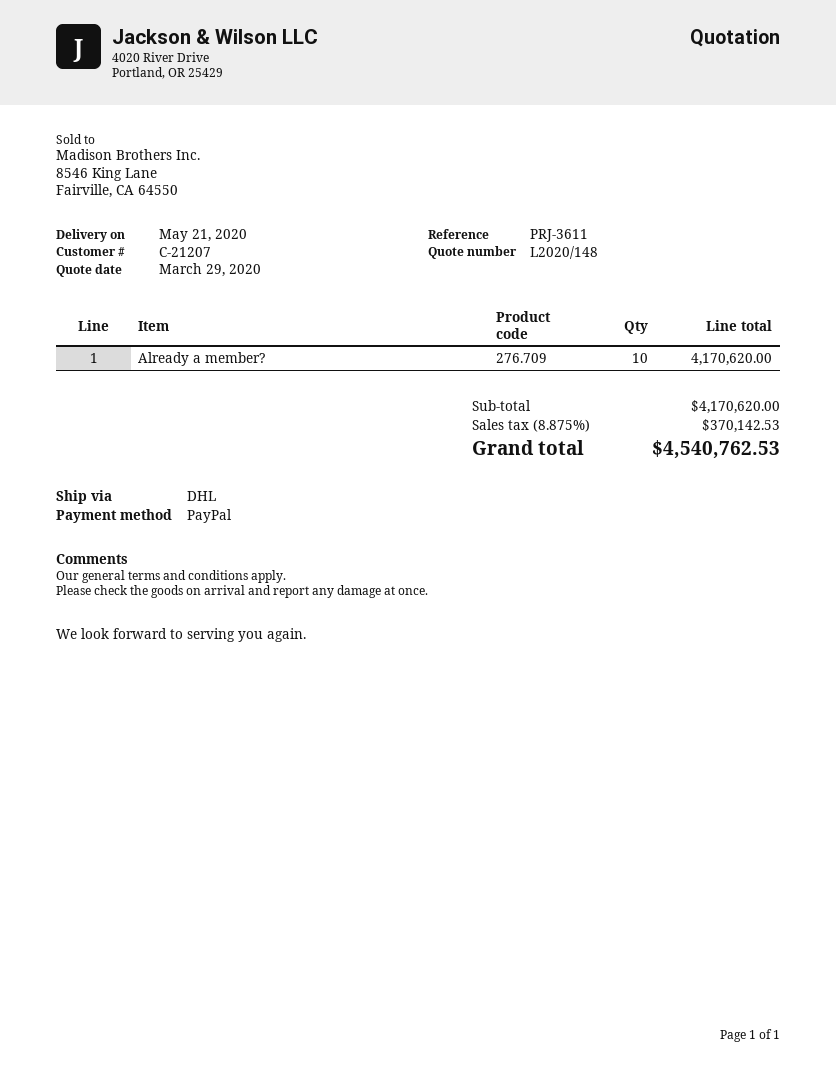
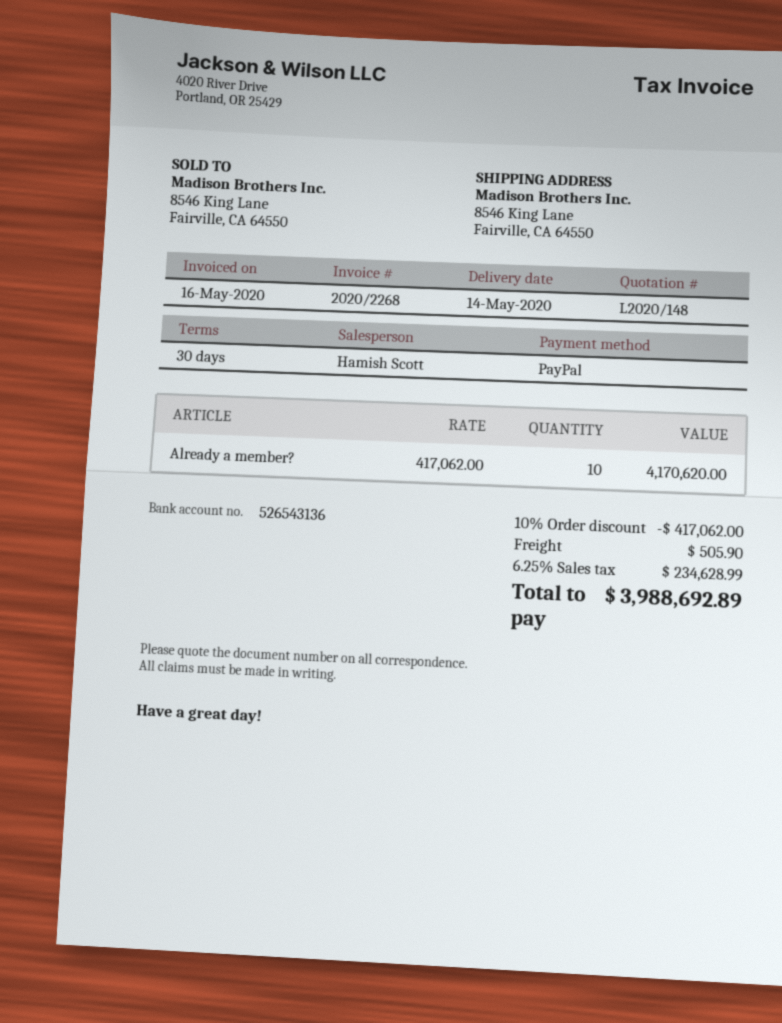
delivery date: 2020-05-21 -> 2020-05-14
discount: none -> 10% = 417062.00
shipping: none -> 505.90
tax: 8.875% = 370142.53 -> 6.25% = 234628.99
total: 4540762.53 -> 3988692.89

